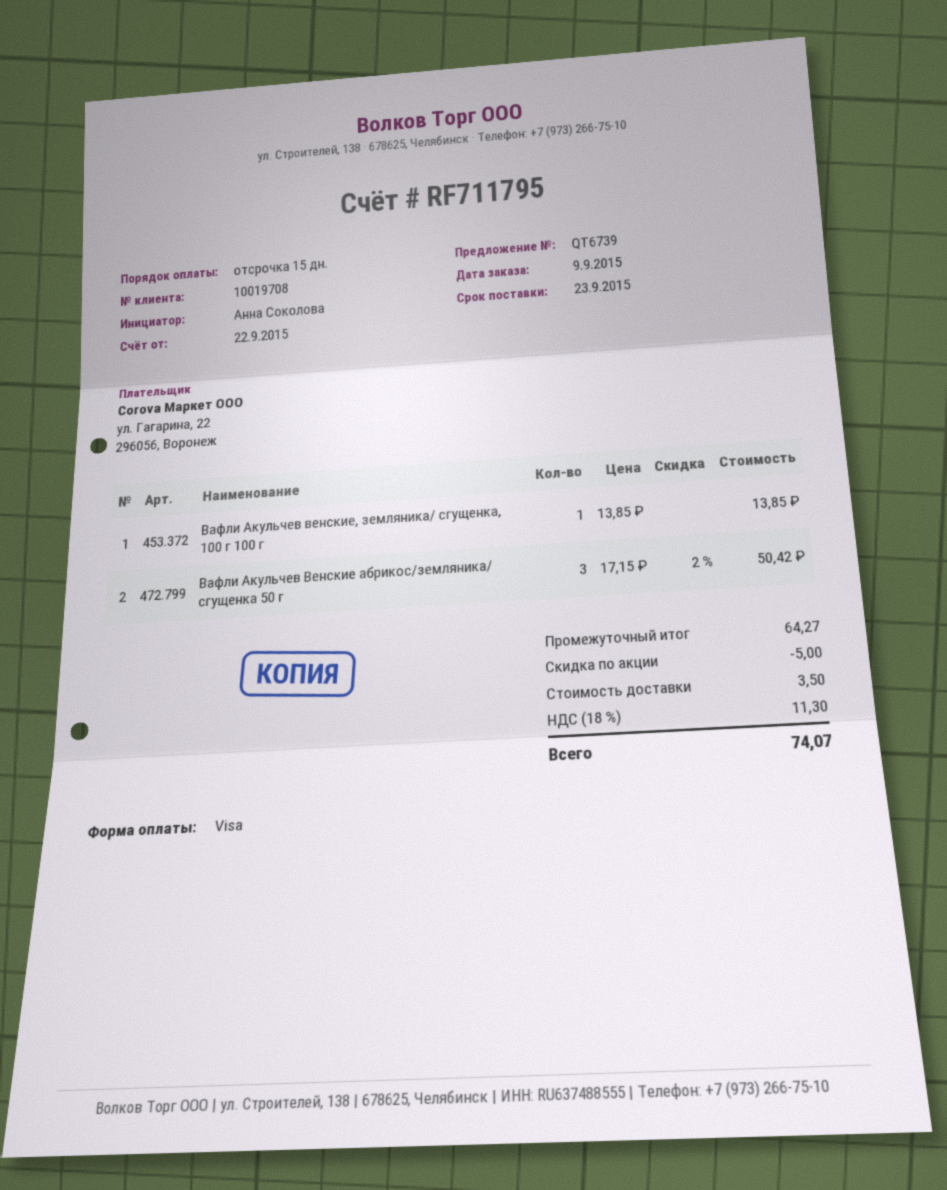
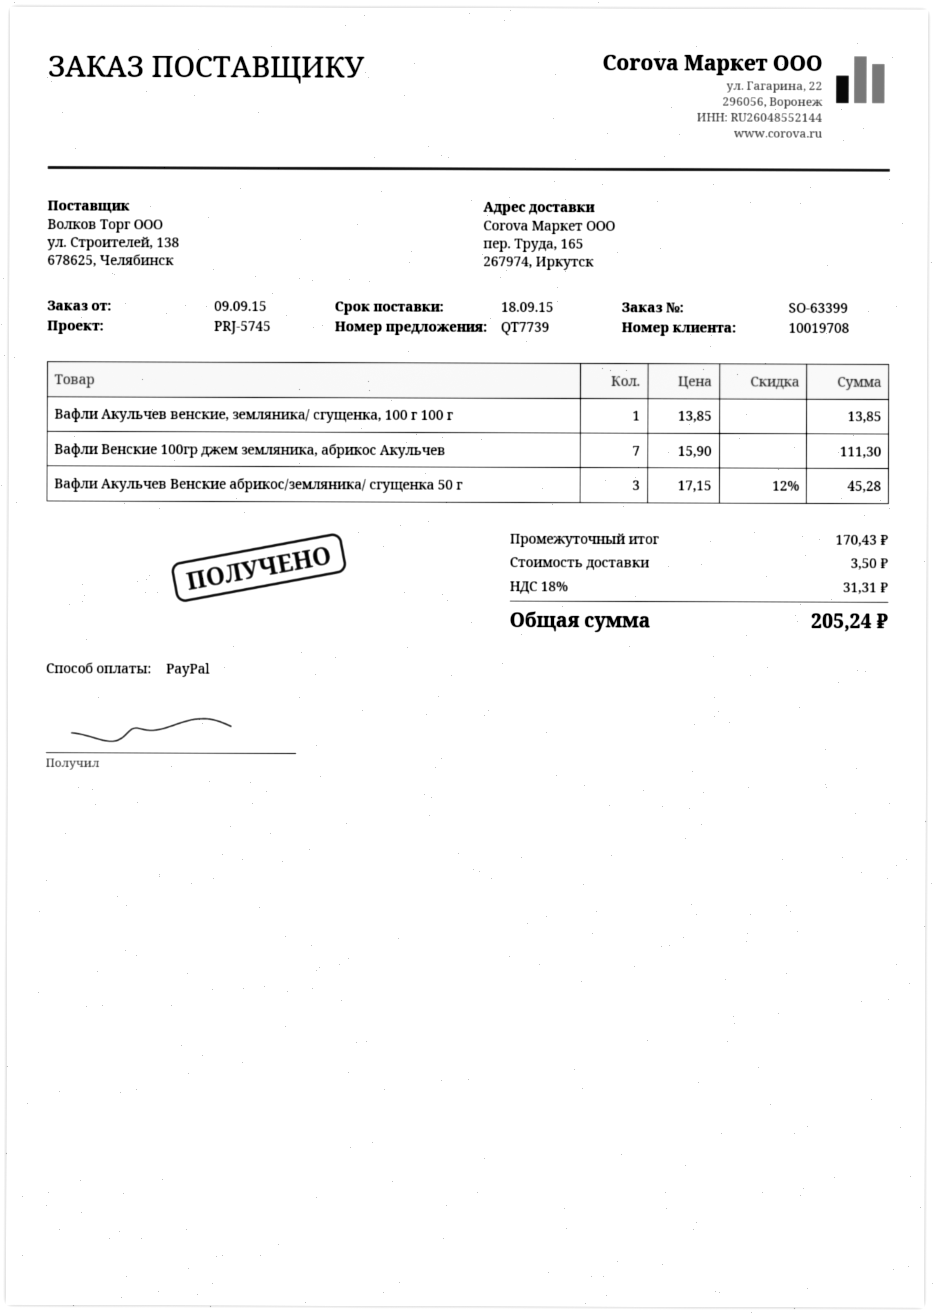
quote number: QT6739 -> QT7739
delivery date: 2015-09-23 -> 2015-09-18
payment method: Visa -> PayPal
Вафли Акульчев Венские абрикос/земляника/ сгущенка 50 г: 3 x 17.15 - 2% = 50.42 -> 3 x 17.15 - 12% = 45.28
Вафли Венские 100гр джем земляника, абрикос Акульчев: none -> 7 x 15.90 = 111.30
subtotal: 64.27 -> 170.43
discount: 5.00 -> none
tax: 18% = 11.30 -> 18% = 31.31
total: 74.07 -> 205.24

